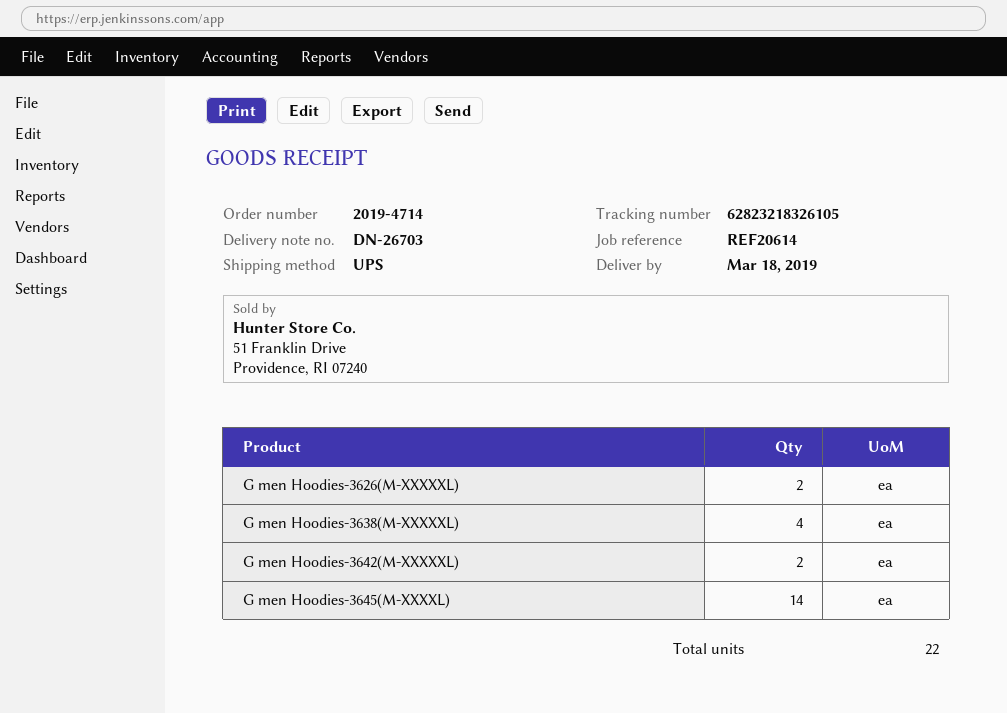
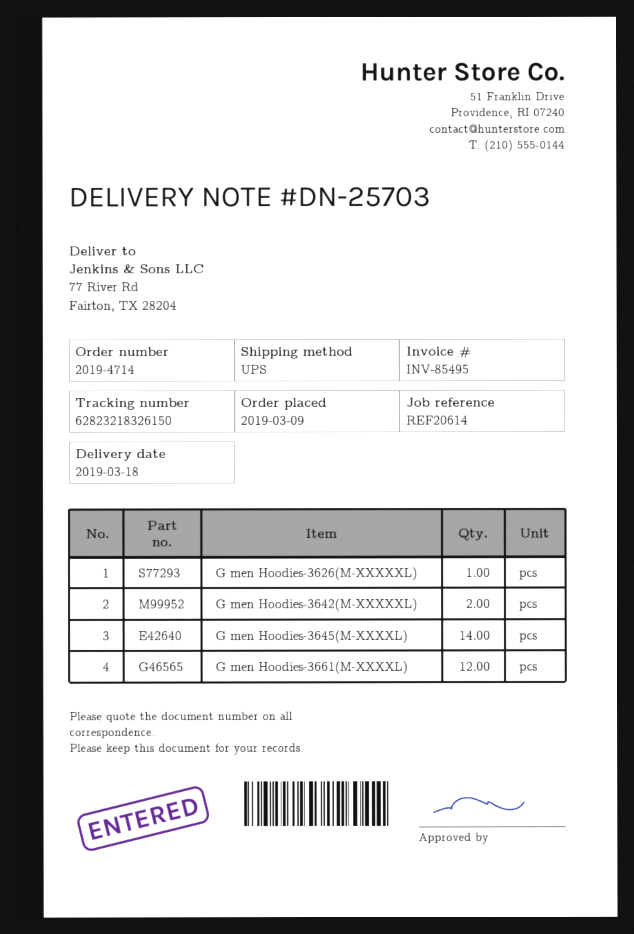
delivery note number: DN-26703 -> DN-25703
tracking number: 62823218326105 -> 62823218326150
G men Hoodies-3626(M-XXXXXL): 2 -> 1
G men Hoodies-3638(M-XXXXXL): 4 -> none
G men Hoodies-3661(M-XXXXL): none -> 12

